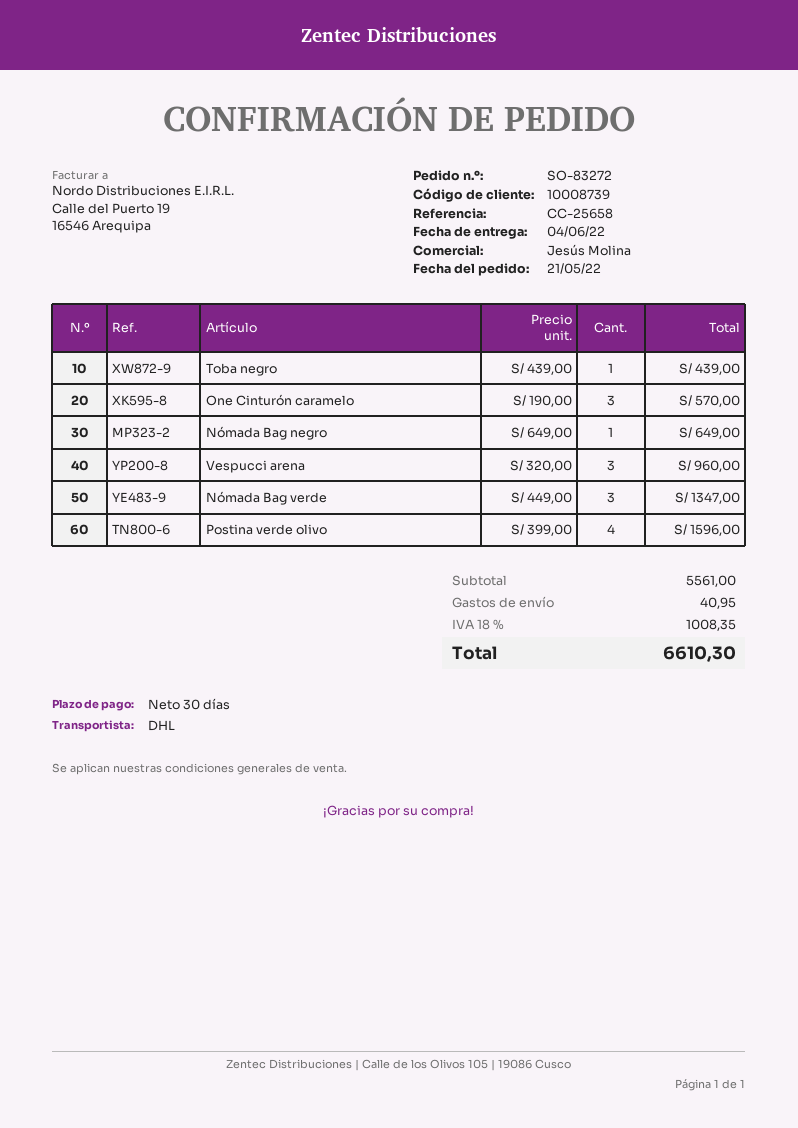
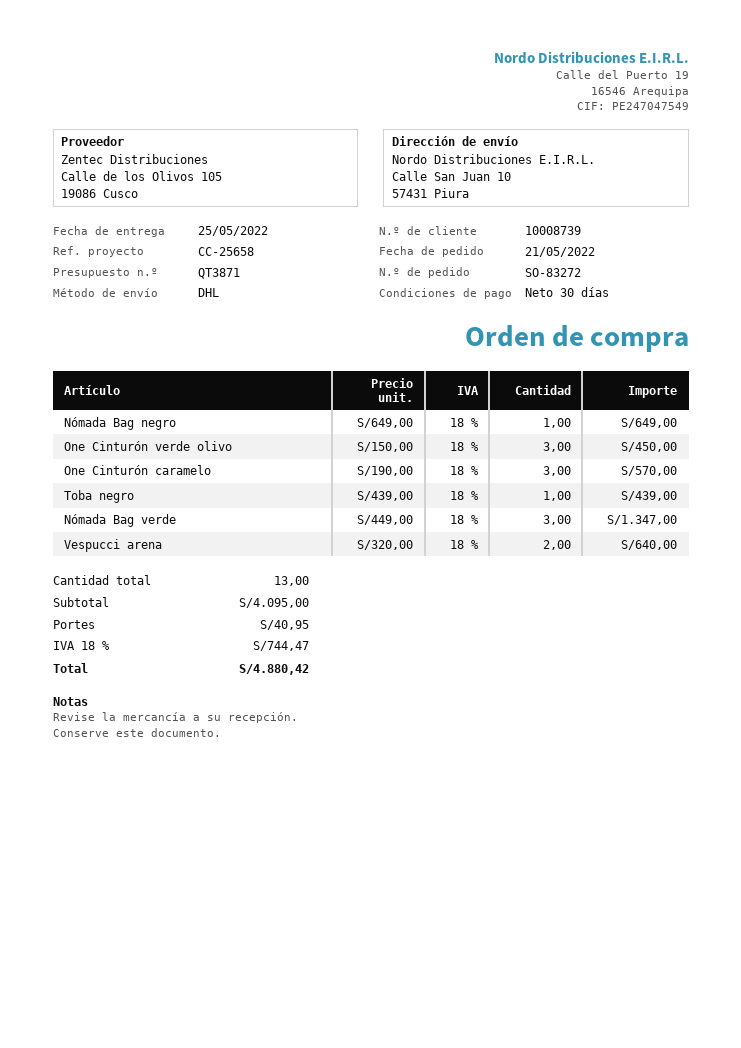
delivery date: 2022-06-04 -> 2022-05-25
Vespucci arena: 3 x 320.00 = 960.00 -> 2 x 320.00 = 640.00
Postina verde olivo: 4 x 399.00 = 1596.00 -> none
One Cinturón verde olivo: none -> 3 x 150.00 = 450.00
subtotal: 5561.00 -> 4095.00
tax: 18% = 1008.35 -> 18% = 744.47
total: 6610.30 -> 4880.42

